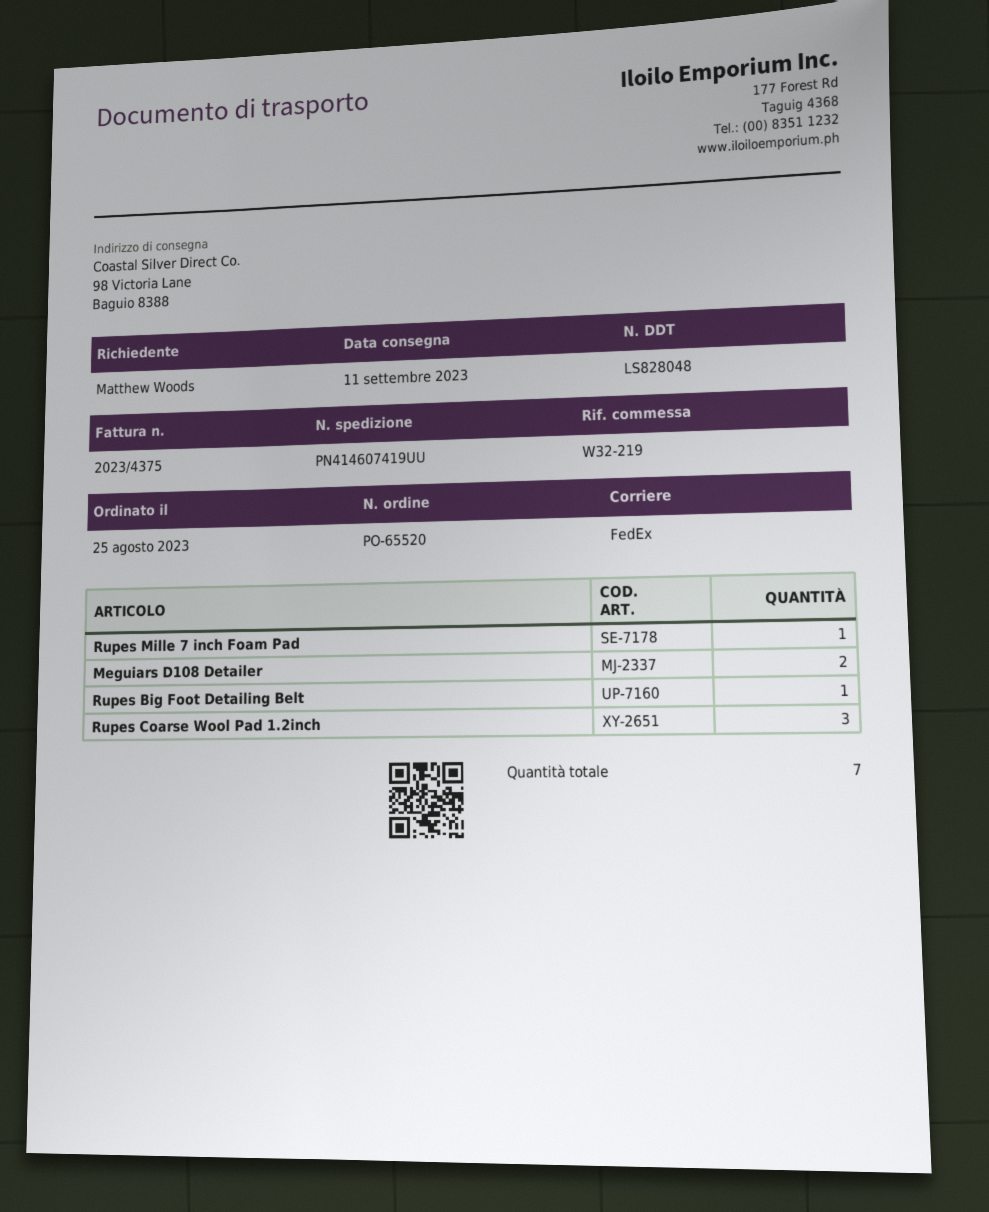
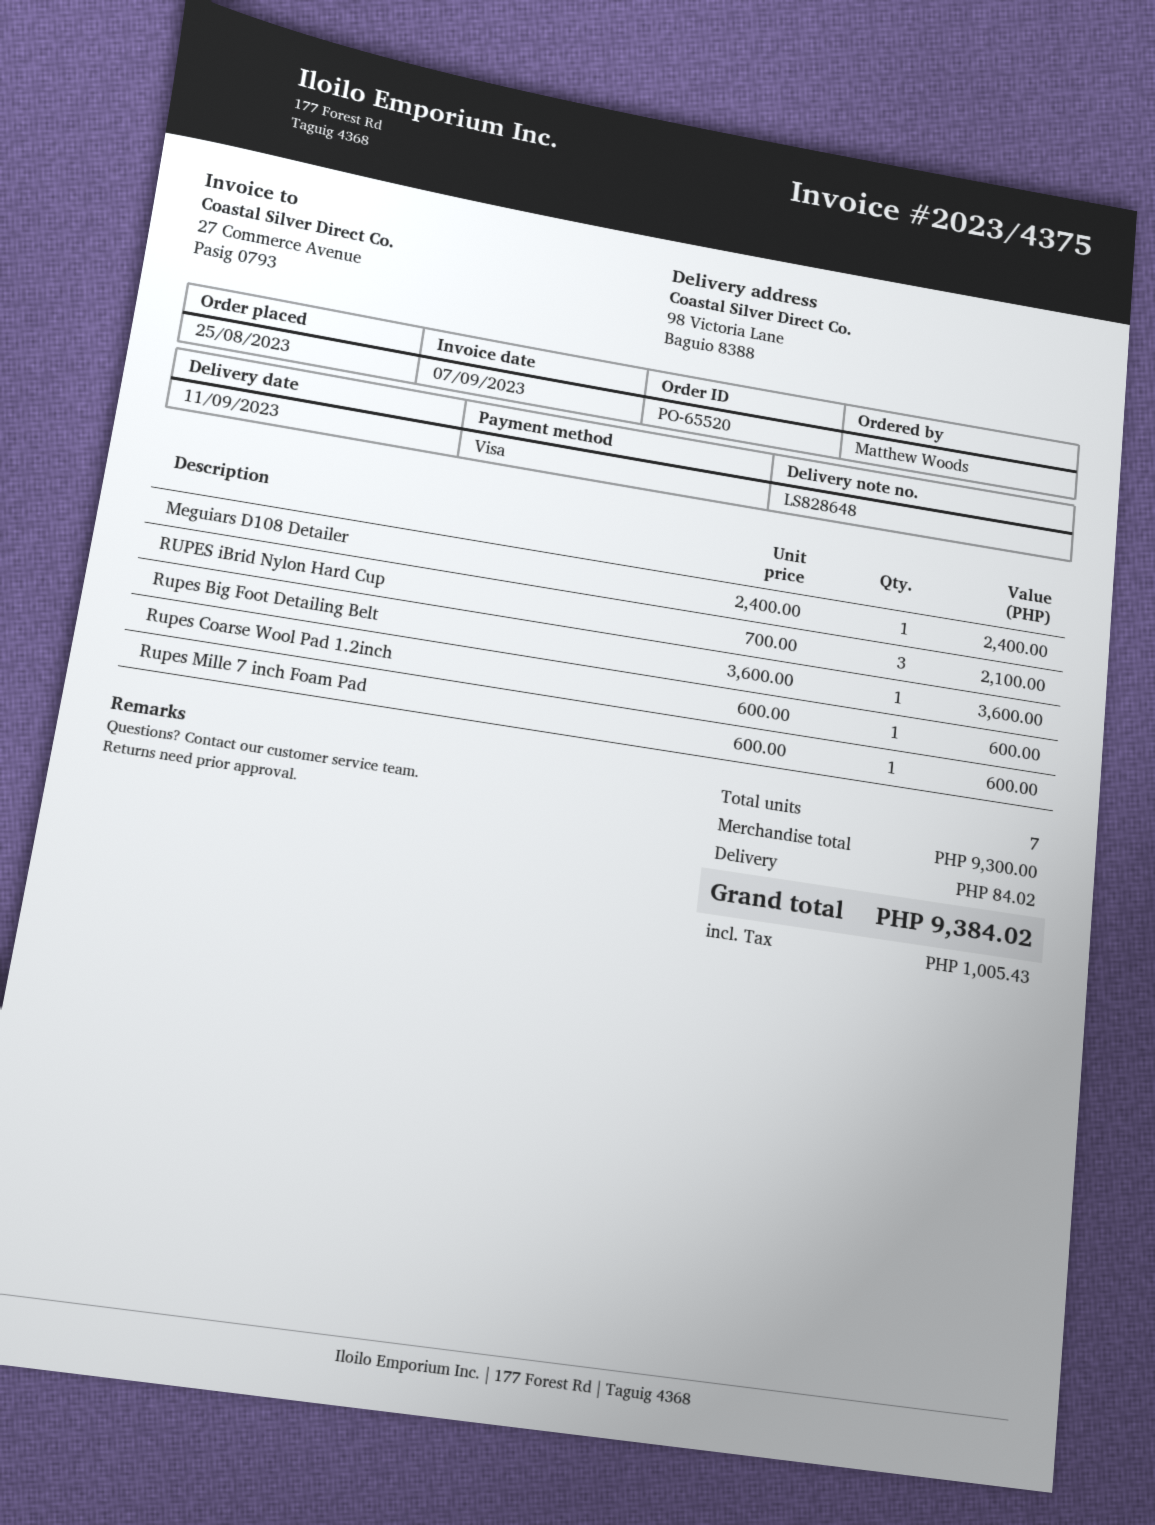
delivery note number: LS828048 -> LS828648
Meguiars D108 Detailer: 2 -> 1
Rupes Coarse Wool Pad 1.2inch: 3 -> 1
RUPES iBrid Nylon Hard Cup: none -> 3

